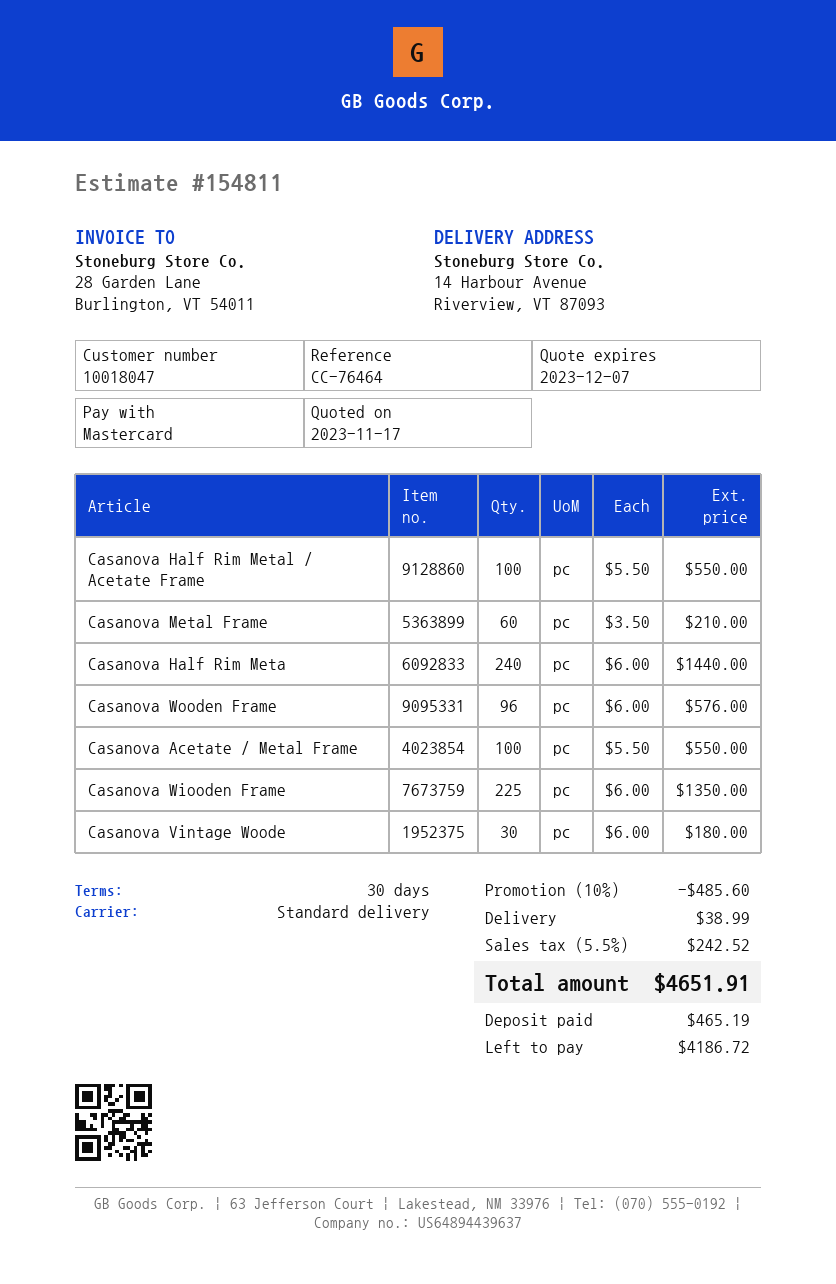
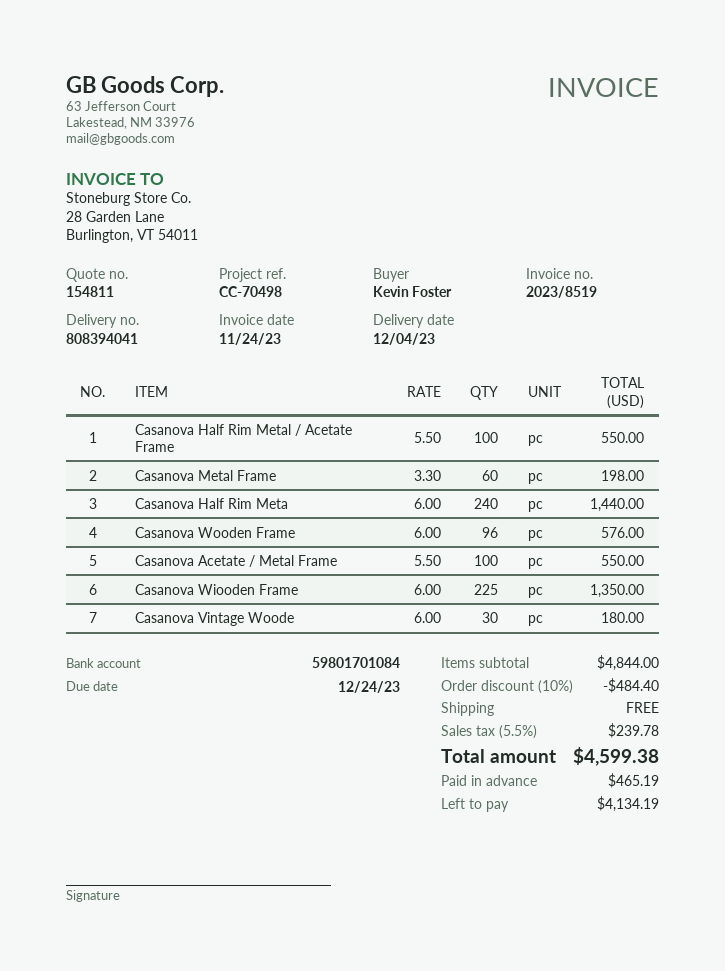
reference: CC-76464 -> CC-70498
Casanova Metal Frame: 60 x 3.50 = 210.00 -> 60 x 3.30 = 198.00
discount: 10% = 485.60 -> 10% = 484.40
shipping: 38.99 -> 0.00
tax: 5.5% = 242.52 -> 5.5% = 239.78
total: 4651.91 -> 4599.38
balance: 4186.72 -> 4134.19

